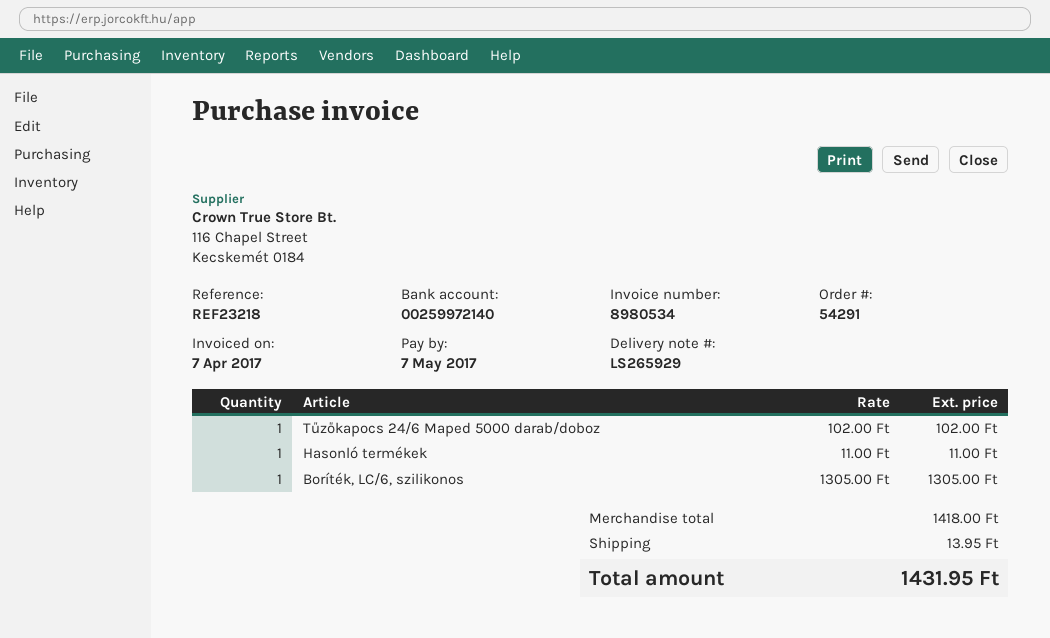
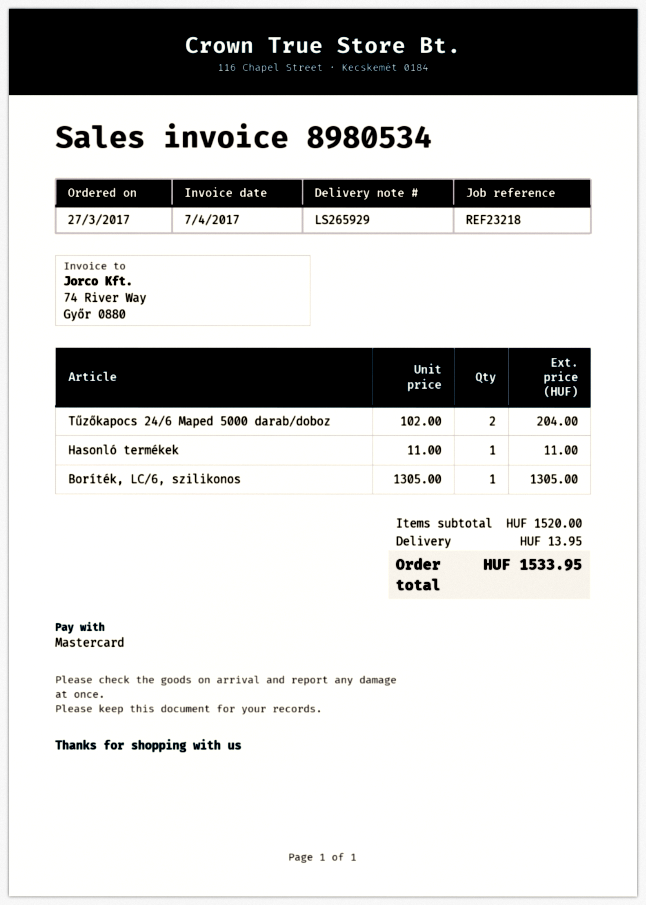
Tűzőkapocs 24/6 Maped 5000 darab/doboz: 1 x 102.00 = 102.00 -> 2 x 102.00 = 204.00
subtotal: 1418.00 -> 1520.00
total: 1431.95 -> 1533.95

